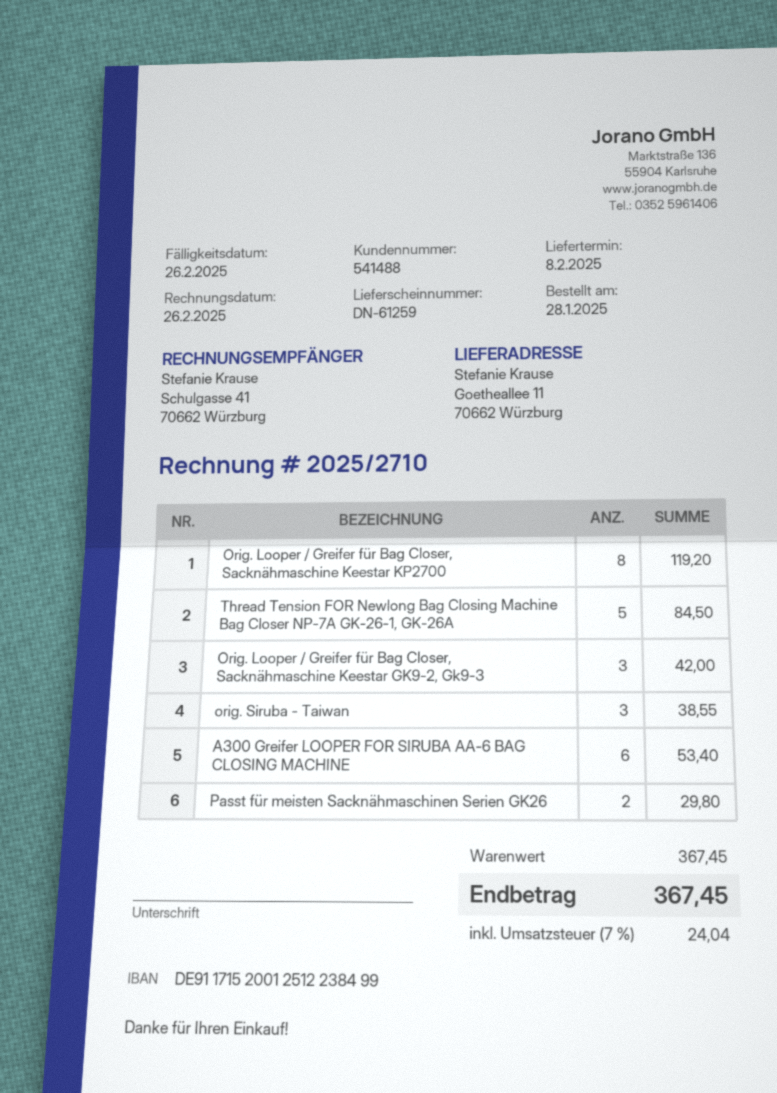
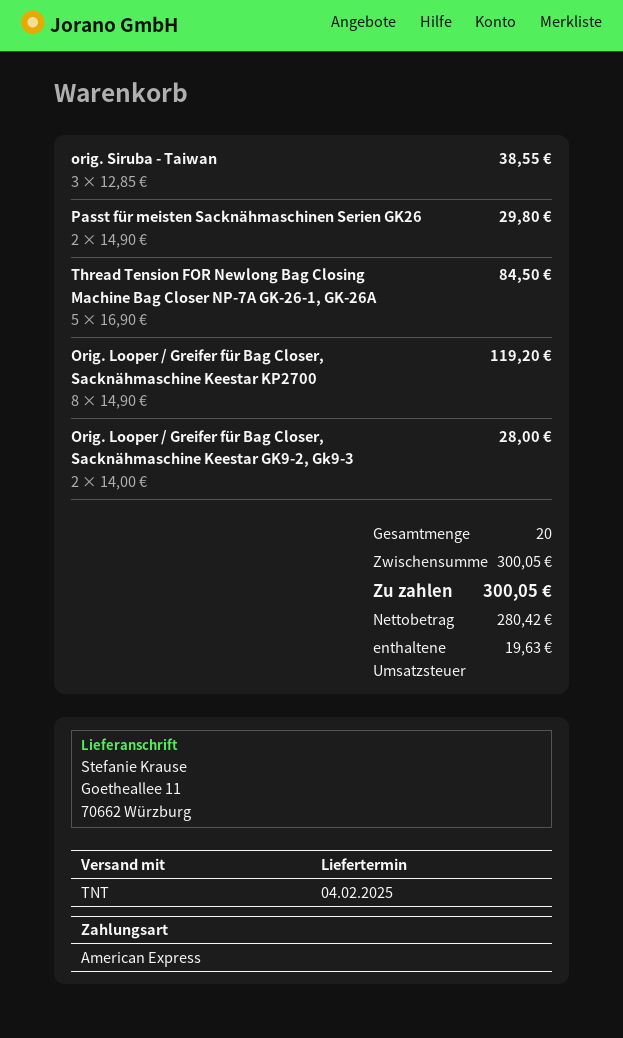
delivery date: 2025-02-08 -> 2025-02-04
Orig. Looper / Greifer für Bag Closer, Sacknähmaschine Keestar GK9-2, Gk9-3: 3 for 42.00 -> 2 for 28.00
A300 Greifer LOOPER FOR SIRUBA AA-6 BAG CLOSING MACHINE: 6 for 53.40 -> none
subtotal: 367.45 -> 300.05
tax: 24.04 -> 19.63
total: 367.45 -> 300.05

